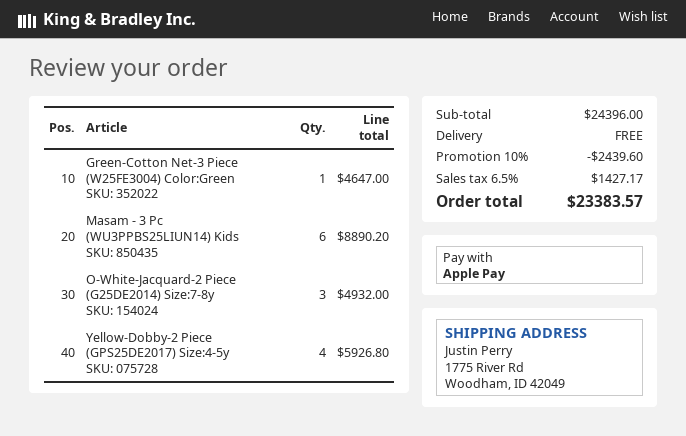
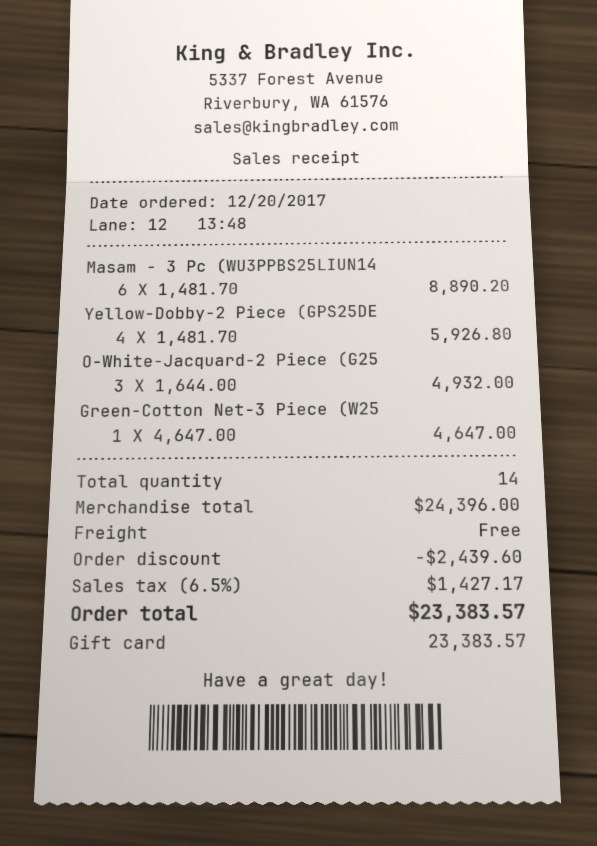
payment method: Apple Pay -> gift card

